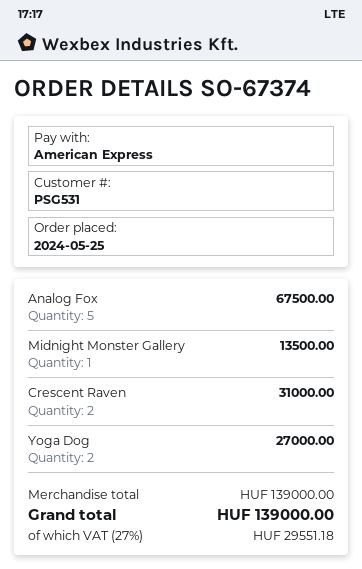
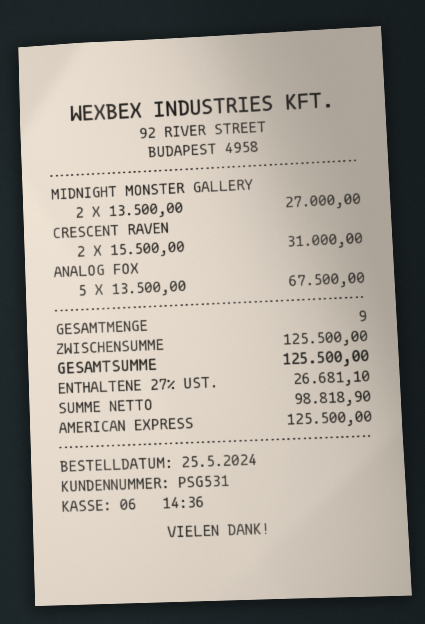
Midnight Monster Gallery: 1 for 13500.00 -> 2 for 27000.00
Yoga Dog: 2 for 27000.00 -> none
subtotal: 139000.00 -> 125500.00
tax: 27% = 29551.18 -> 27% = 26681.10
total: 139000.00 -> 125500.00

